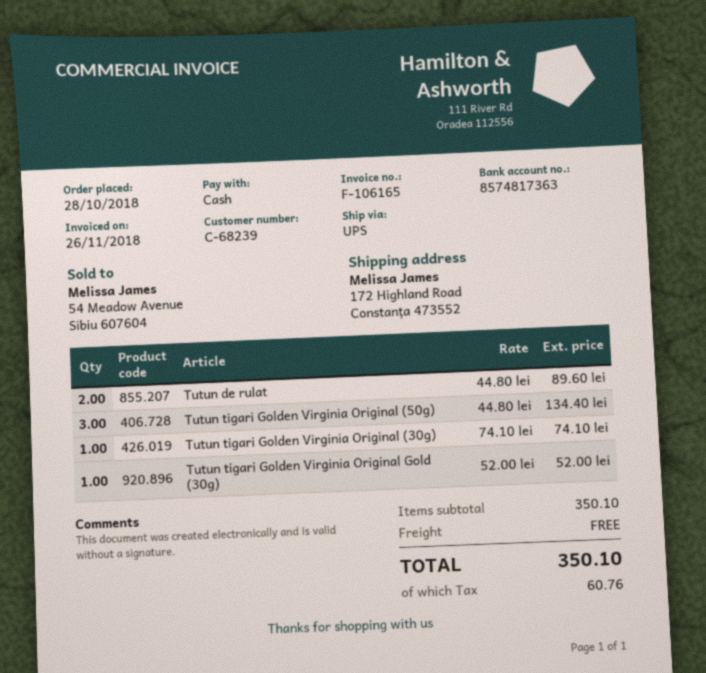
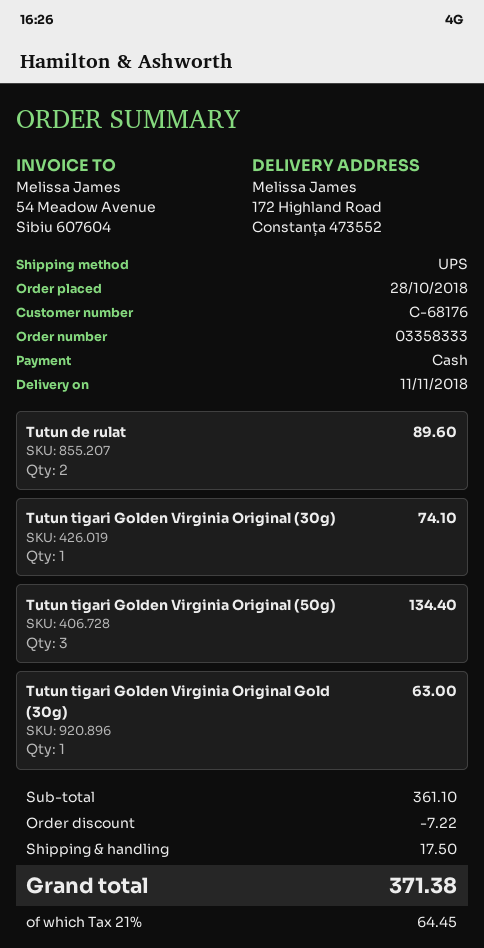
customer number: C-68239 -> C-68176
Tutun tigari Golden Virginia Original Gold (30g): 1 for 52.00 -> 1 for 63.00
subtotal: 350.10 -> 361.10
discount: none -> 7.22
shipping: 0.00 -> 17.50
tax: 60.76 -> 64.45
total: 350.10 -> 371.38

